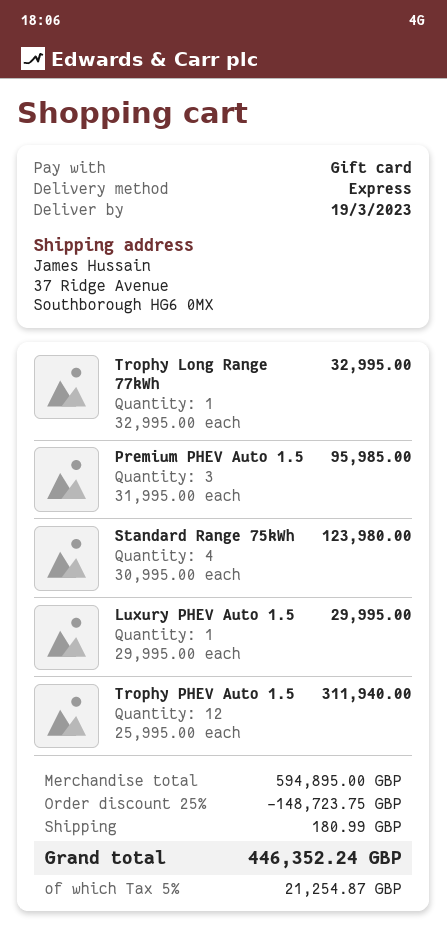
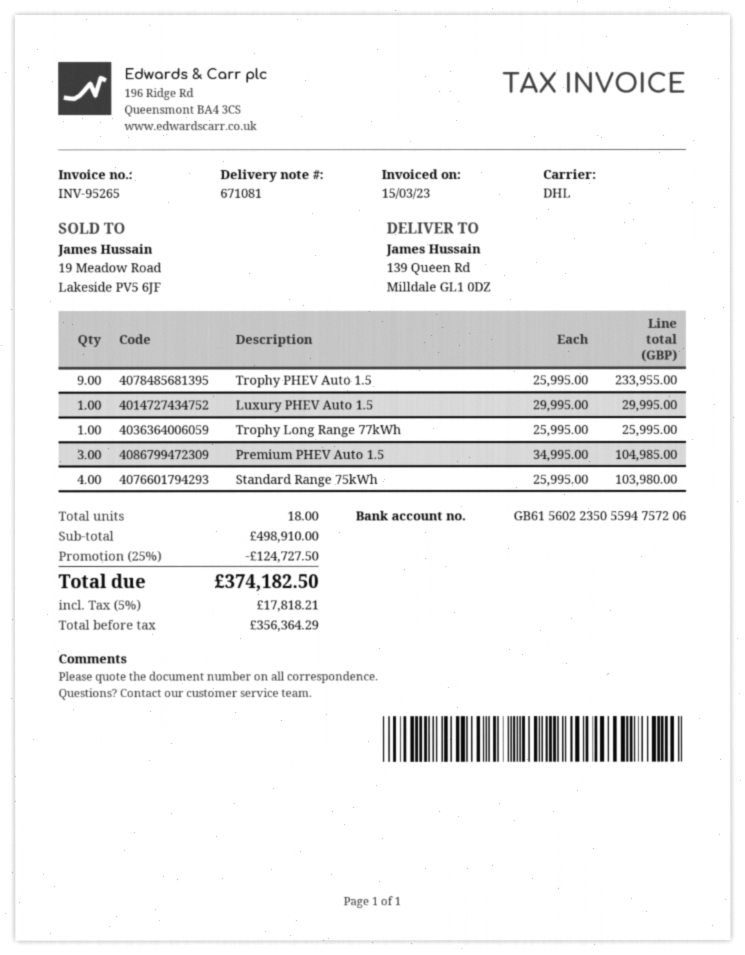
shipping method: express -> DHL
ship to: 37 Ridge Avenue, Southborough HG6 0MX -> 139 Queen Rd, Milldale GL1 0DZ
Trophy Long Range 77kWh: 1 x 32995.00 = 32995.00 -> 1 x 25995.00 = 25995.00
Premium PHEV Auto 1.5: 3 x 31995.00 = 95985.00 -> 3 x 34995.00 = 104985.00
Standard Range 75kWh: 4 x 30995.00 = 123980.00 -> 4 x 25995.00 = 103980.00
Trophy PHEV Auto 1.5: 12 x 25995.00 = 311940.00 -> 9 x 25995.00 = 233955.00
subtotal: 594895.00 -> 498910.00
discount: 25% = 148723.75 -> 25% = 124727.50
shipping: 180.99 -> none
tax: 5% = 21254.87 -> 5% = 17818.21
total: 446352.24 -> 374182.50

